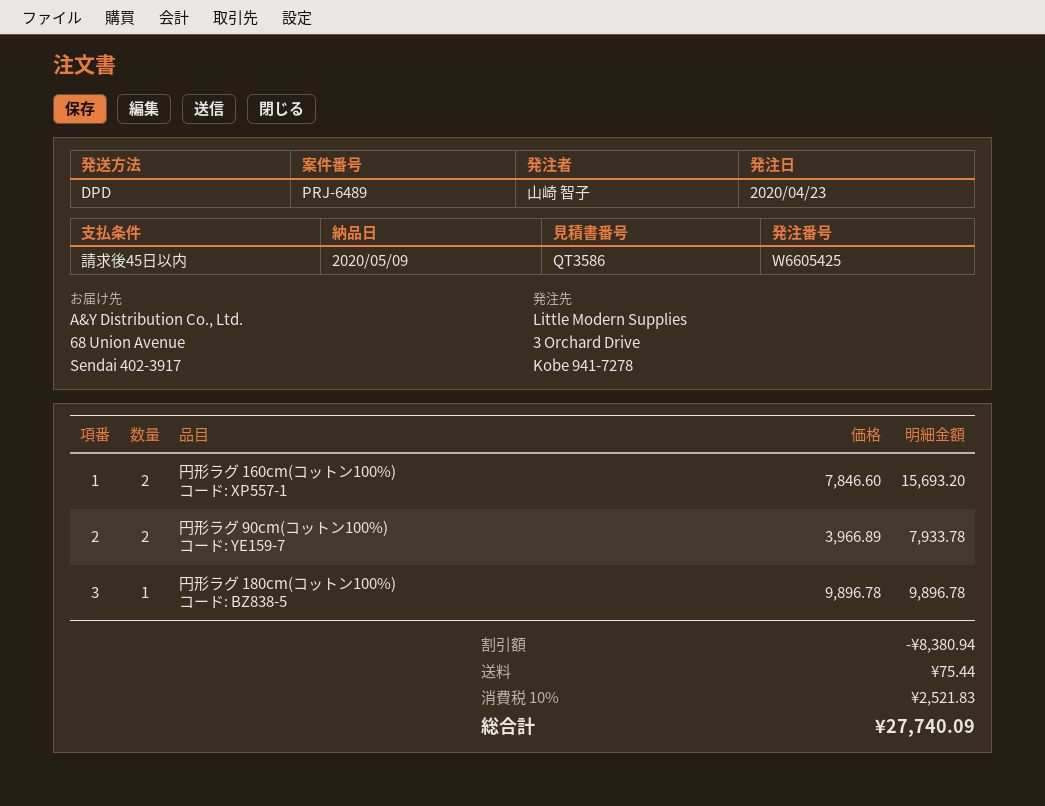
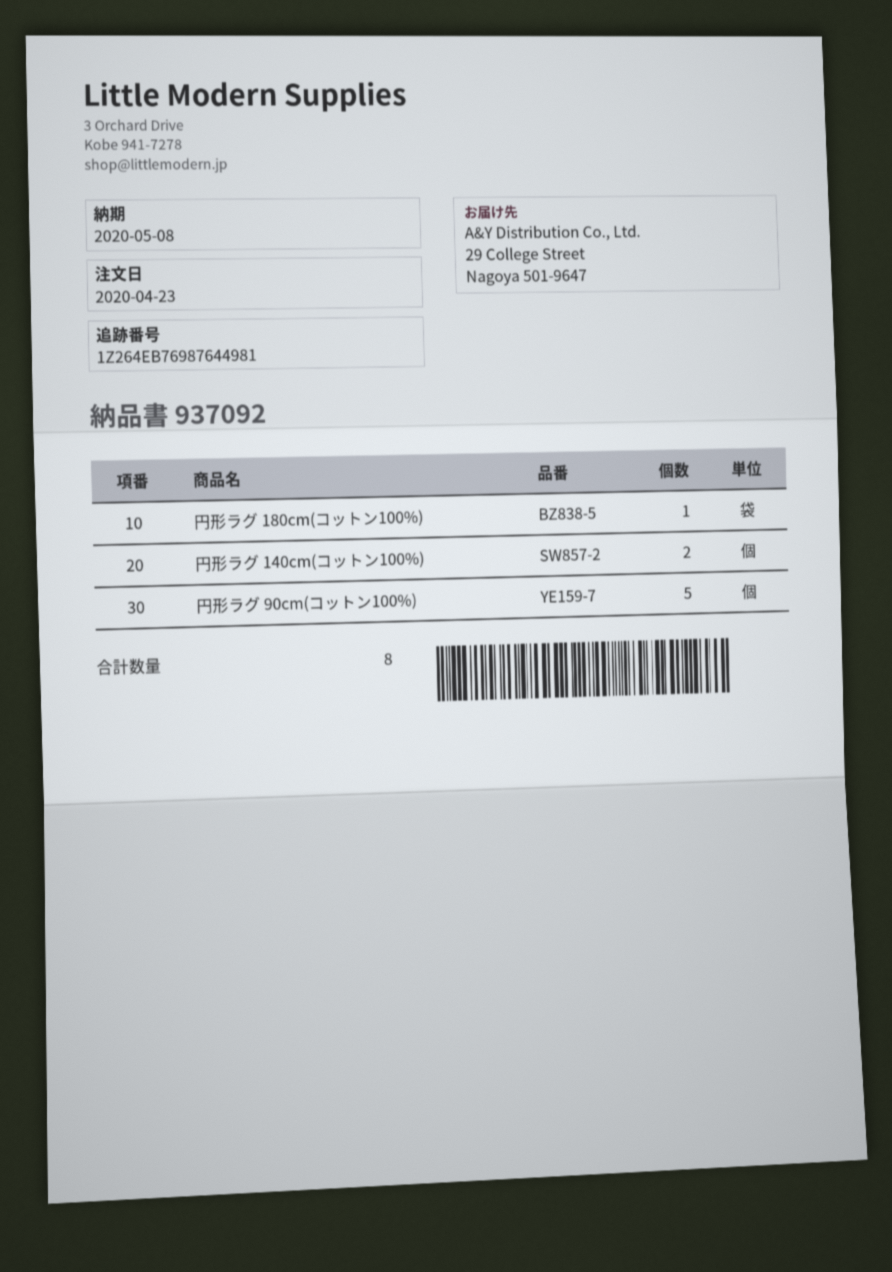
delivery date: 2020-05-09 -> 2020-05-08
ship to: 68 Union Avenue, Sendai 402-3917 -> 29 College Street, Nagoya 501-9647
円形ラグ 160cm(コットン100%): 2 -> none
円形ラグ 90cm(コットン100%): 2 -> 5
円形ラグ 140cm(コットン100%): none -> 2

